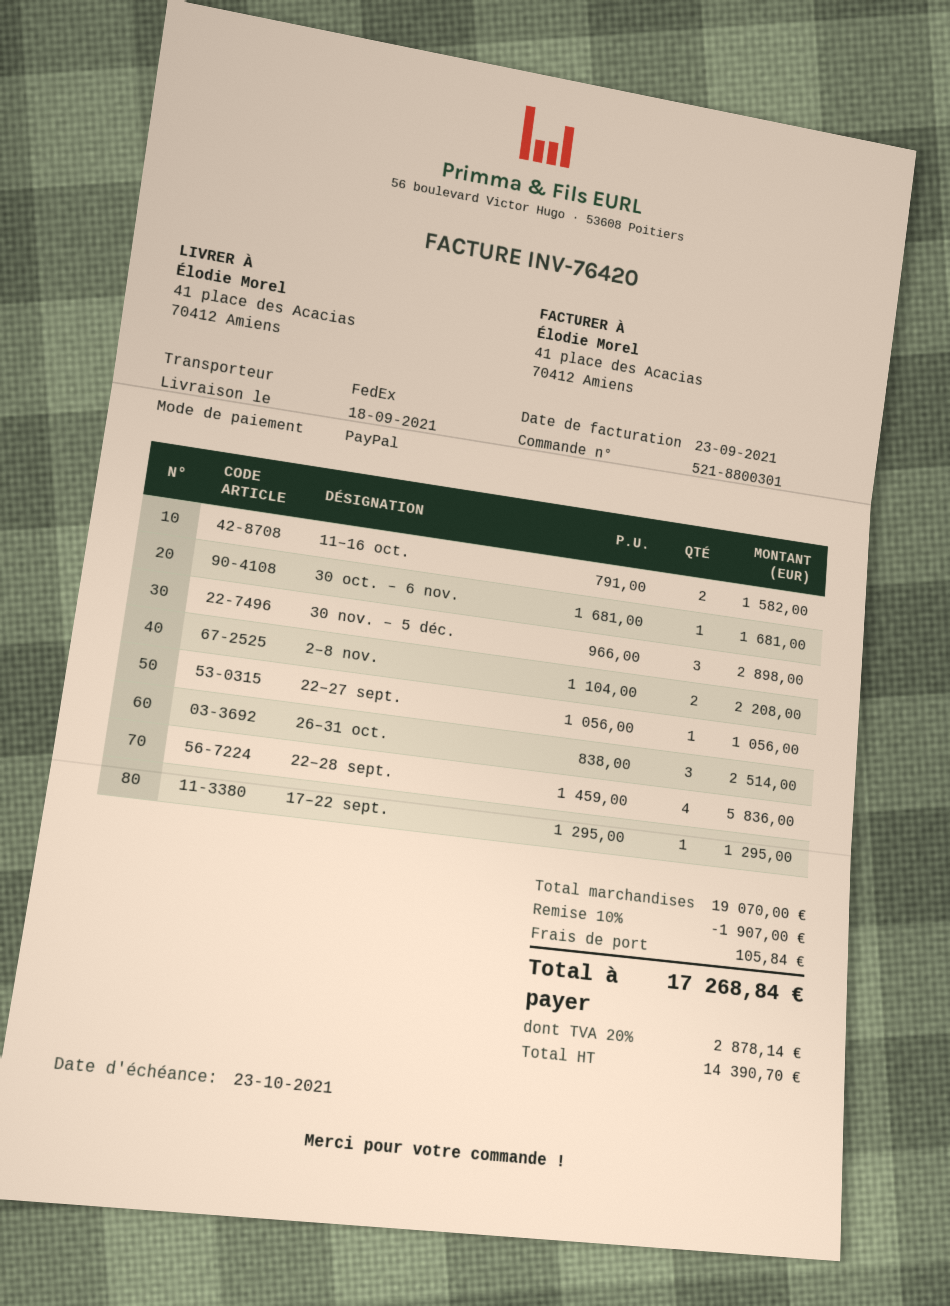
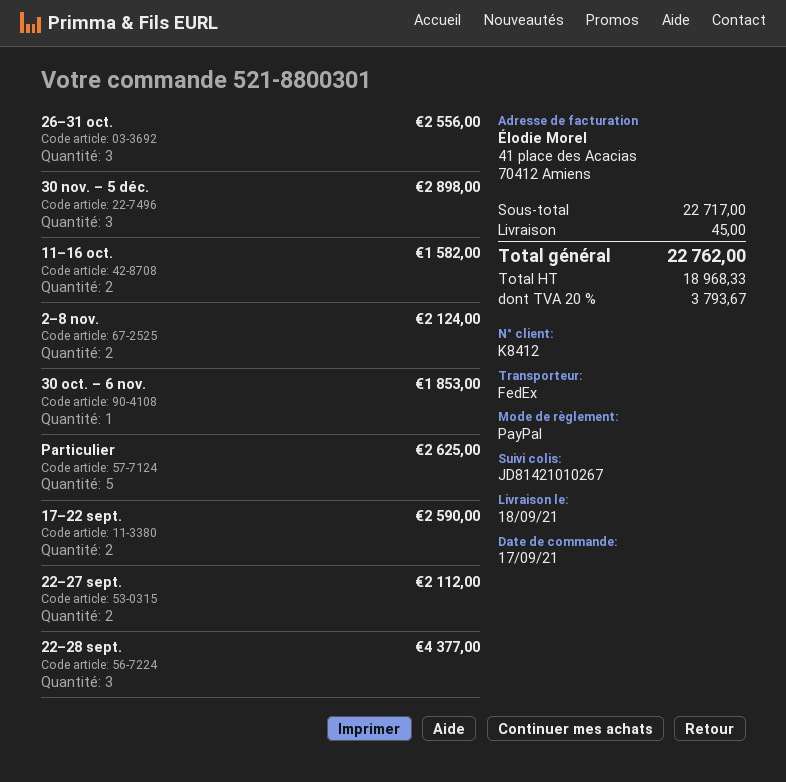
30 oct. – 6 nov.: 1 for 1681.00 -> 1 for 1853.00
2–8 nov.: 2 for 2208.00 -> 2 for 2124.00
22–27 sept.: 1 for 1056.00 -> 2 for 2112.00
26–31 oct.: 3 for 2514.00 -> 3 for 2556.00
22–28 sept.: 4 for 5836.00 -> 3 for 4377.00
17–22 sept.: 1 for 1295.00 -> 2 for 2590.00
Particulier: none -> 5 for 2625.00
subtotal: 19070.00 -> 22717.00
discount: 10% = 1907.00 -> none
shipping: 105.84 -> 45.00
net: 14390.70 -> 18968.33
tax: 20% = 2878.14 -> 20% = 3793.67
total: 17268.84 -> 22762.00

